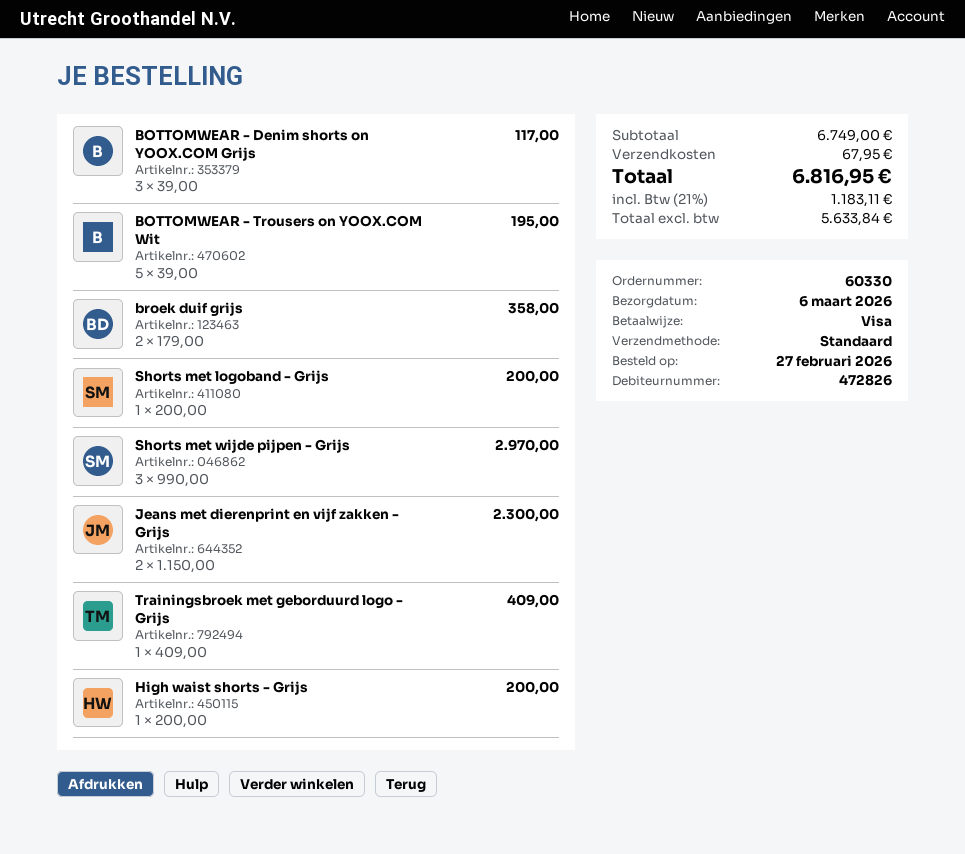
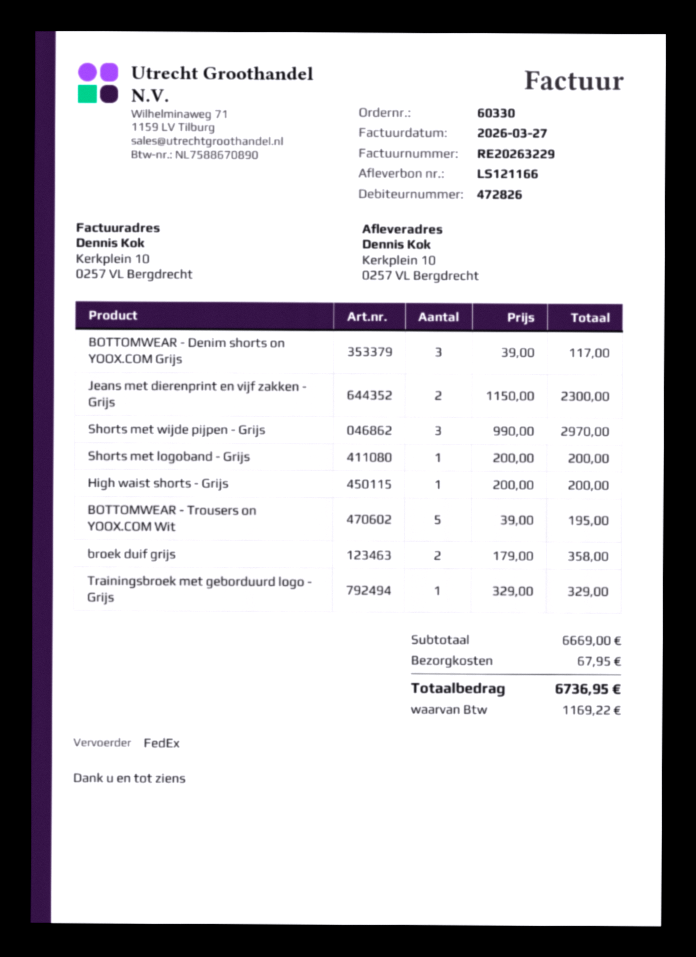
shipping method: standard -> FedEx
Trainingsbroek met geborduurd logo - Grijs: 1 x 409.00 = 409.00 -> 1 x 329.00 = 329.00
subtotal: 6749.00 -> 6669.00
tax: 1183.11 -> 1169.22
total: 6816.95 -> 6736.95

